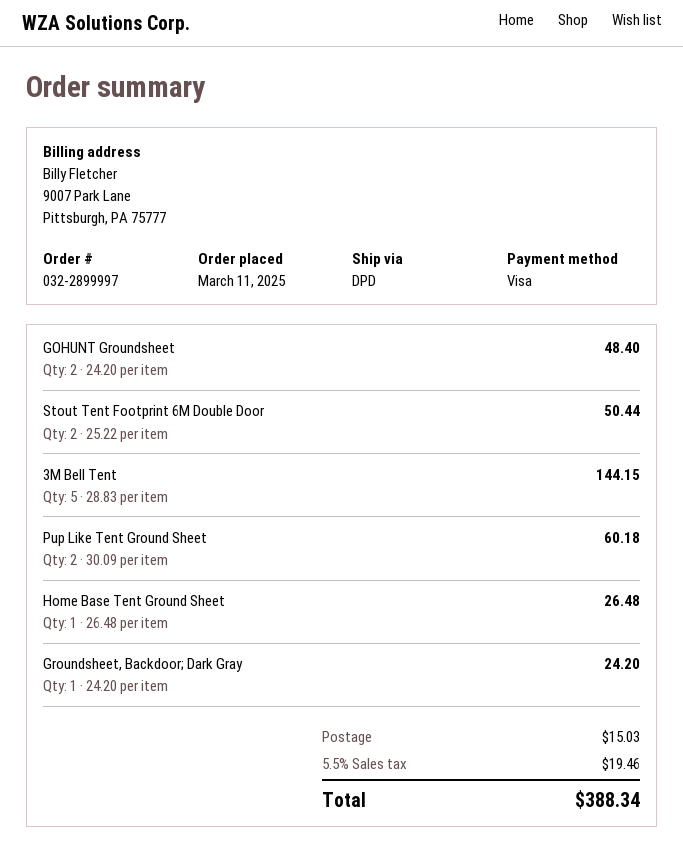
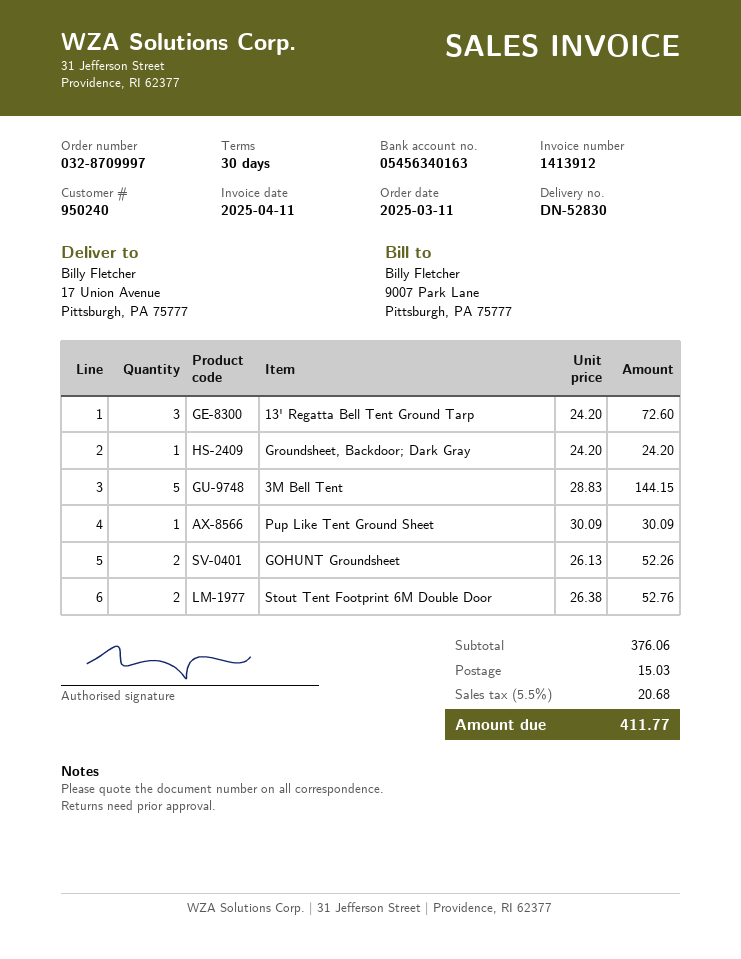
order number: 032-2899997 -> 032-8709997
GOHUNT Groundsheet: 2 x 24.20 = 48.40 -> 2 x 26.13 = 52.26
Stout Tent Footprint 6M Double Door: 2 x 25.22 = 50.44 -> 2 x 26.38 = 52.76
Pup Like Tent Ground Sheet: 2 x 30.09 = 60.18 -> 1 x 30.09 = 30.09
Home Base Tent Ground Sheet: 1 x 26.48 = 26.48 -> none
13' Regatta Bell Tent Ground Tarp: none -> 3 x 24.20 = 72.60
tax: 5.5% = 19.46 -> 5.5% = 20.68
total: 388.34 -> 411.77

